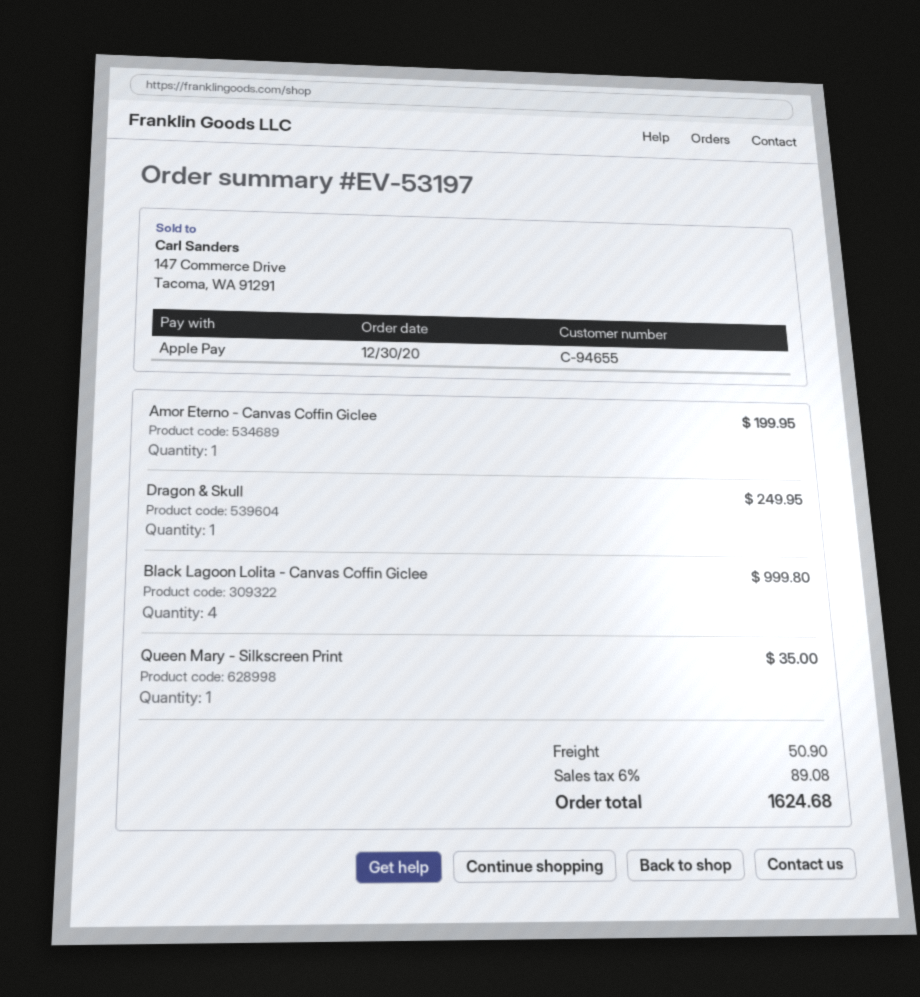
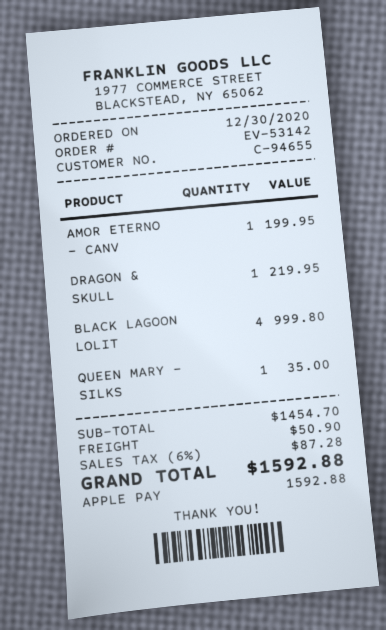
order number: EV-53197 -> EV-53142
Dragon & Skull: 1 for 249.95 -> 1 for 219.95
tax: 6% = 89.08 -> 6% = 87.28
total: 1624.68 -> 1592.88

